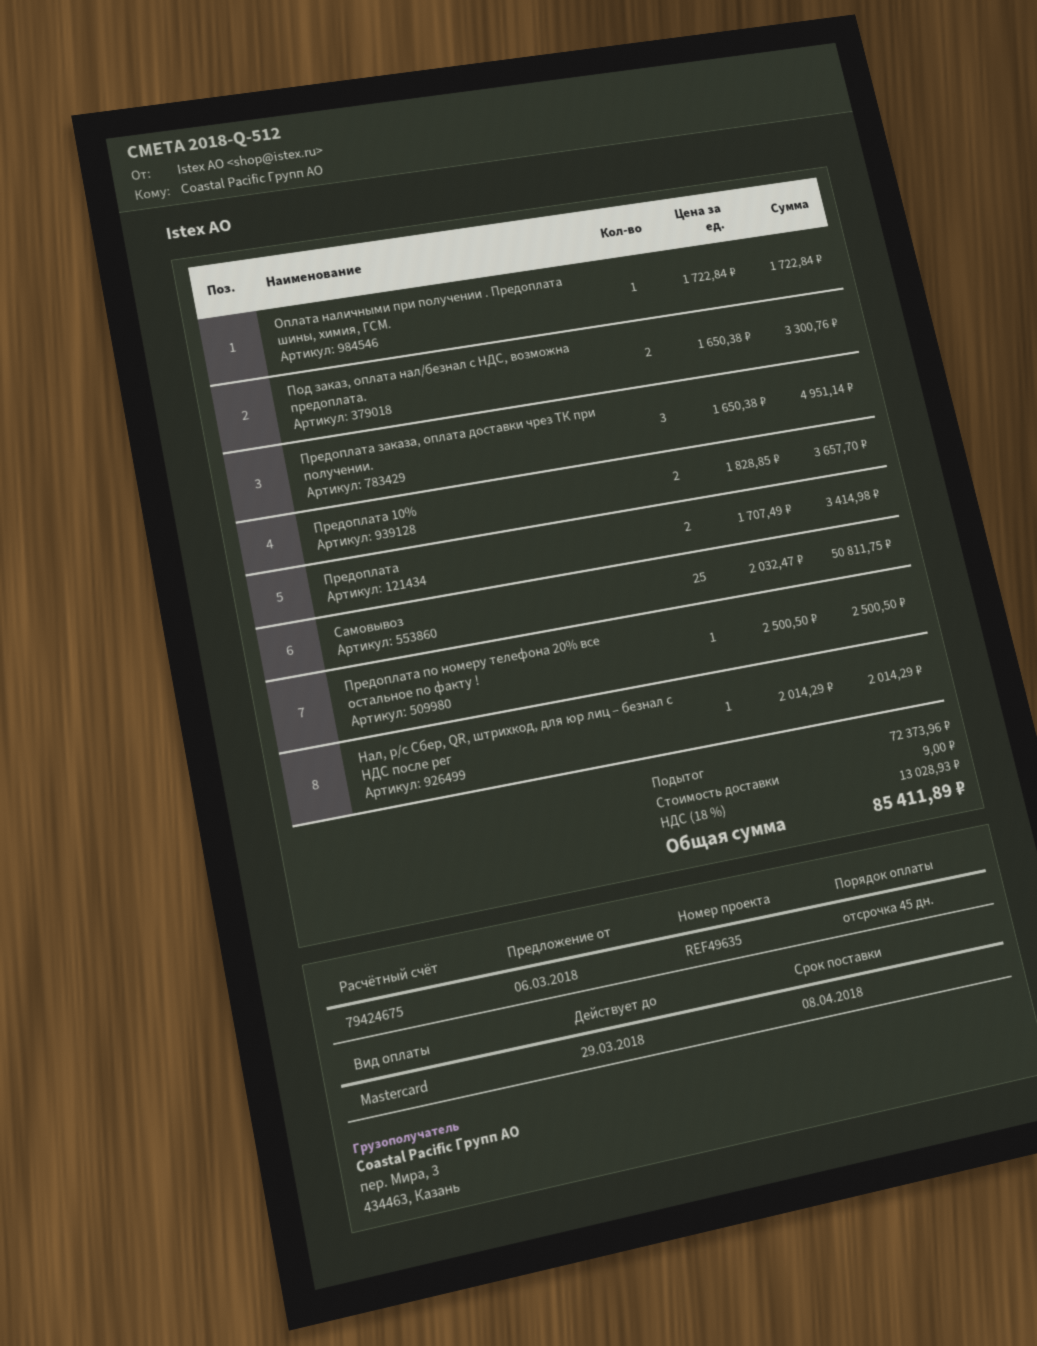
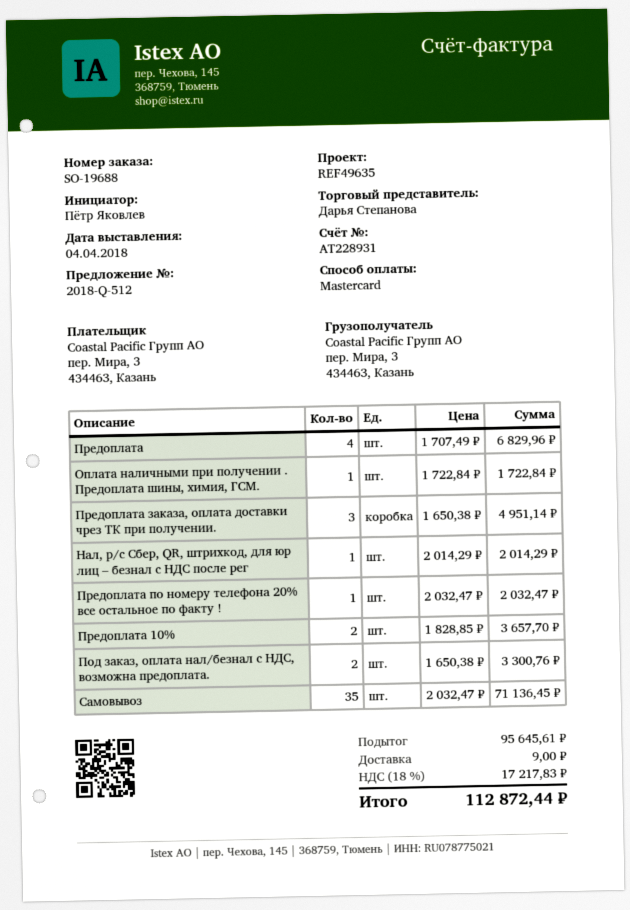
Предоплата: 2 x 1707.49 = 3414.98 -> 4 x 1707.49 = 6829.96
Самовывоз: 25 x 2032.47 = 50811.75 -> 35 x 2032.47 = 71136.45
Предоплата по номеру телефона 20% все остальное по факту !: 1 x 2500.50 = 2500.50 -> 1 x 2032.47 = 2032.47
subtotal: 72373.96 -> 95645.61
tax: 18% = 13028.93 -> 18% = 17217.83
total: 85411.89 -> 112872.44

